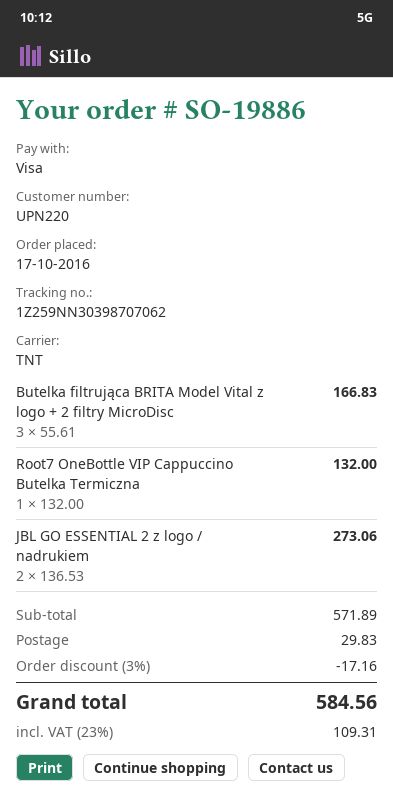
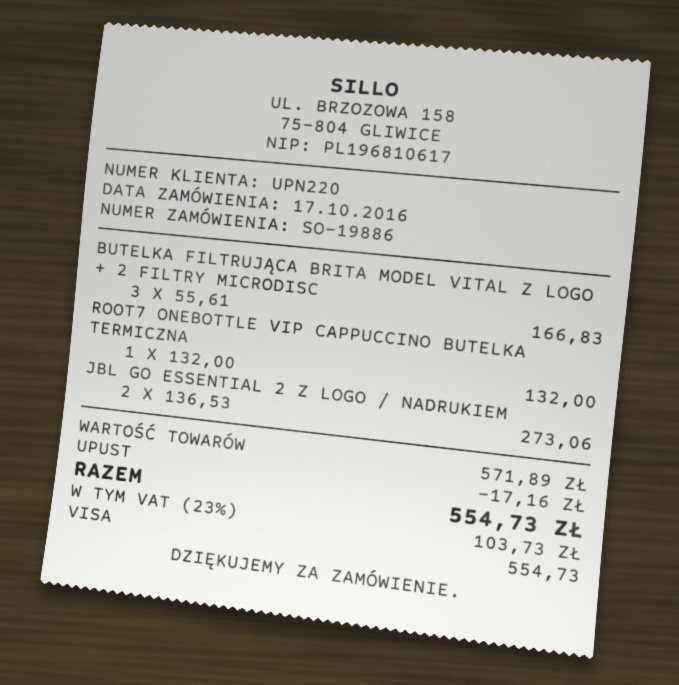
shipping: 29.83 -> none
tax: 23% = 109.31 -> 23% = 103.73
total: 584.56 -> 554.73

